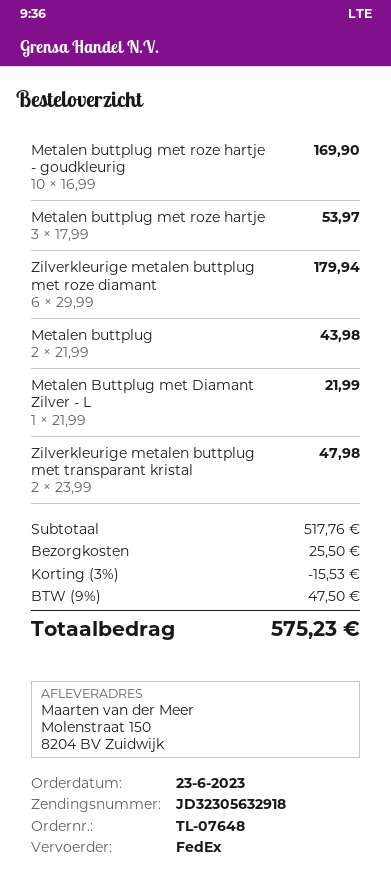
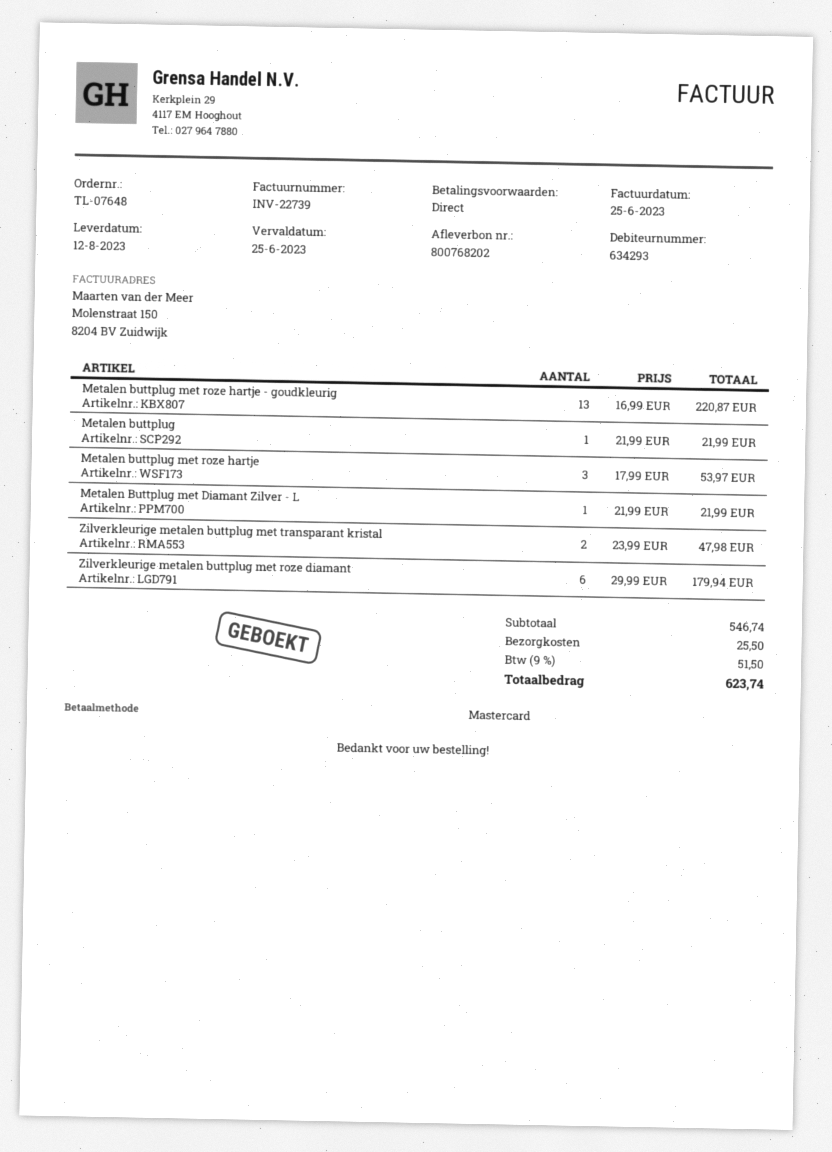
Metalen buttplug met roze hartje - goudkleurig: 10 x 16.99 = 169.90 -> 13 x 16.99 = 220.87
Metalen buttplug: 2 x 21.99 = 43.98 -> 1 x 21.99 = 21.99
subtotal: 517.76 -> 546.74
discount: 3% = 15.53 -> none
tax: 9% = 47.50 -> 9% = 51.50
total: 575.23 -> 623.74

